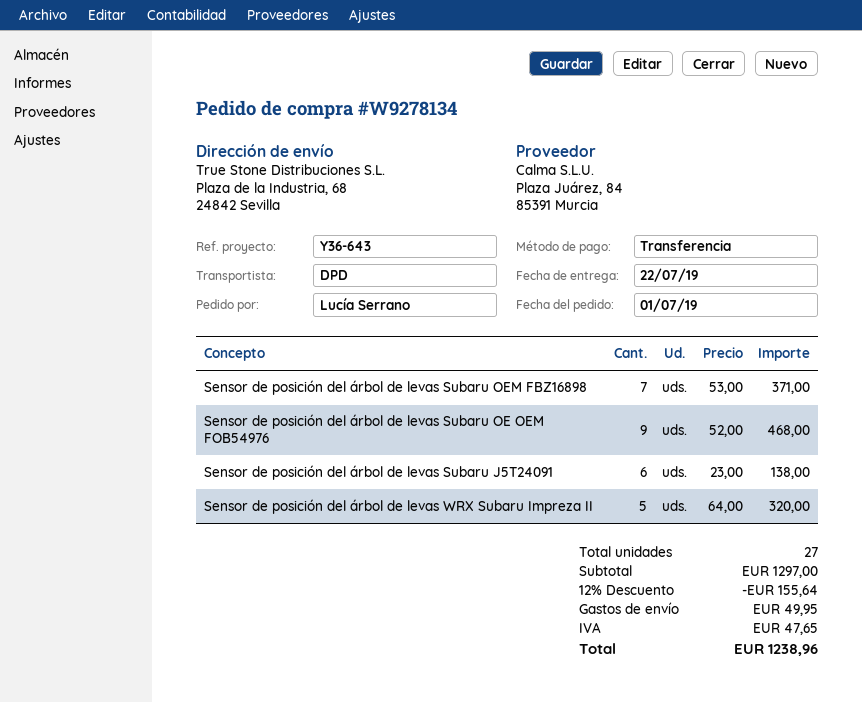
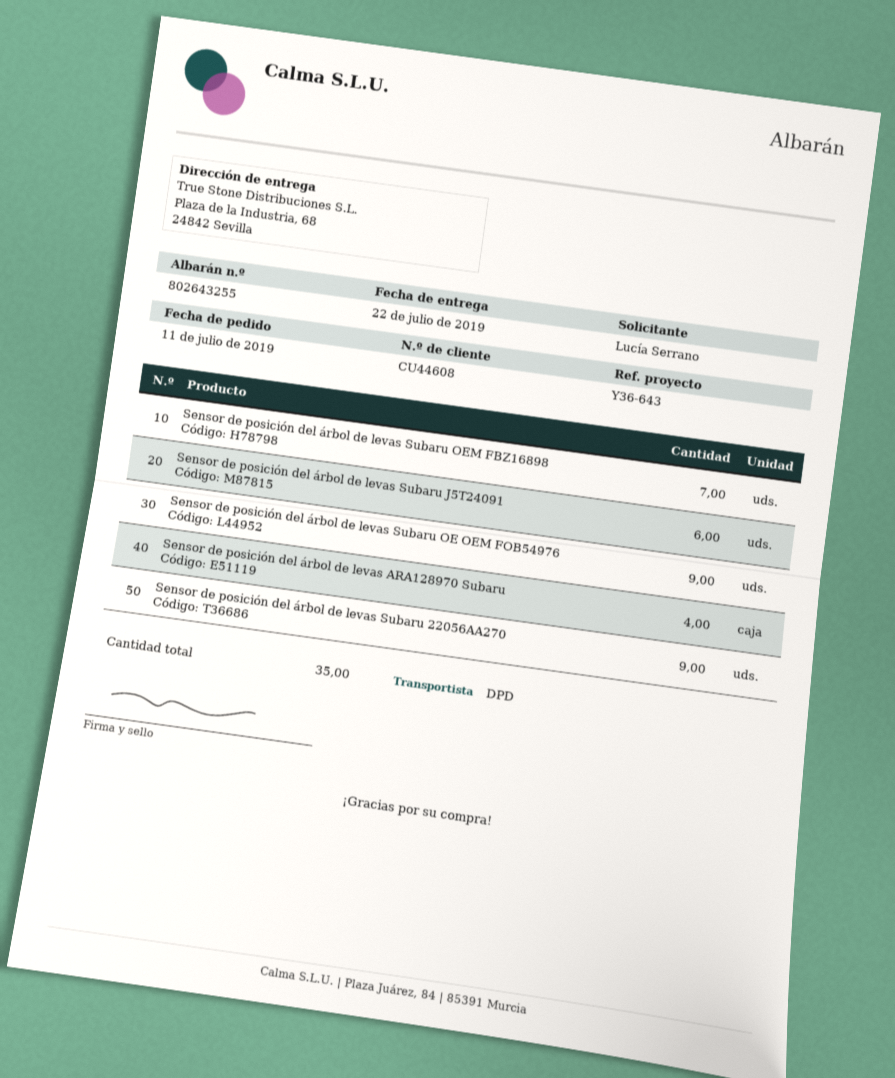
order date: 2019-07-01 -> 2019-07-11
Sensor de posición del árbol de levas WRX Subaru Impreza II: 5 -> none
Sensor de posición del árbol de levas ARA128970 Subaru: none -> 4
Sensor de posición del árbol de levas Subaru 22056AA270: none -> 9
total quantity: 27 -> 35

